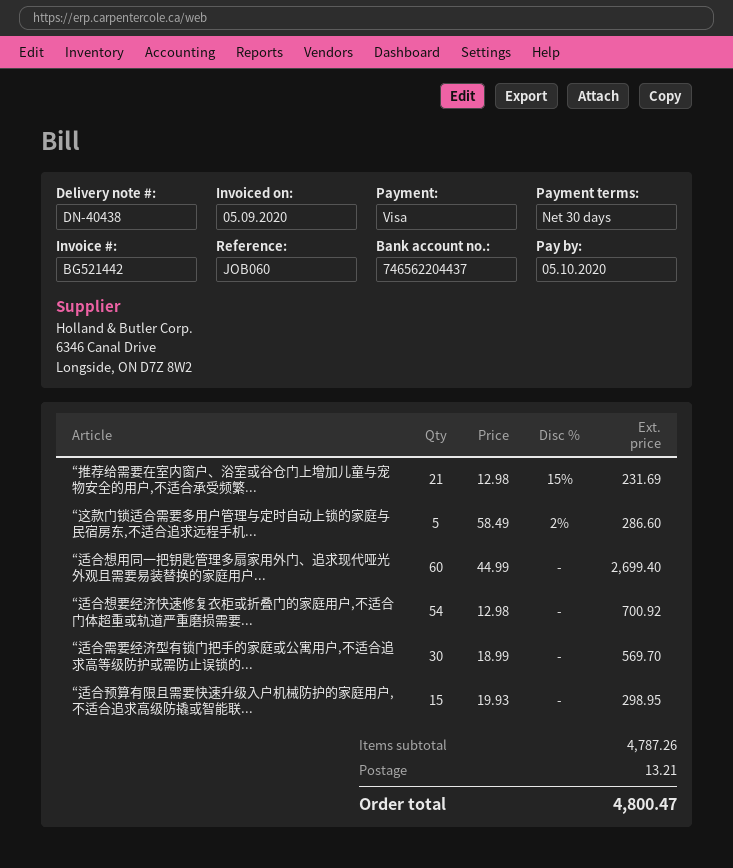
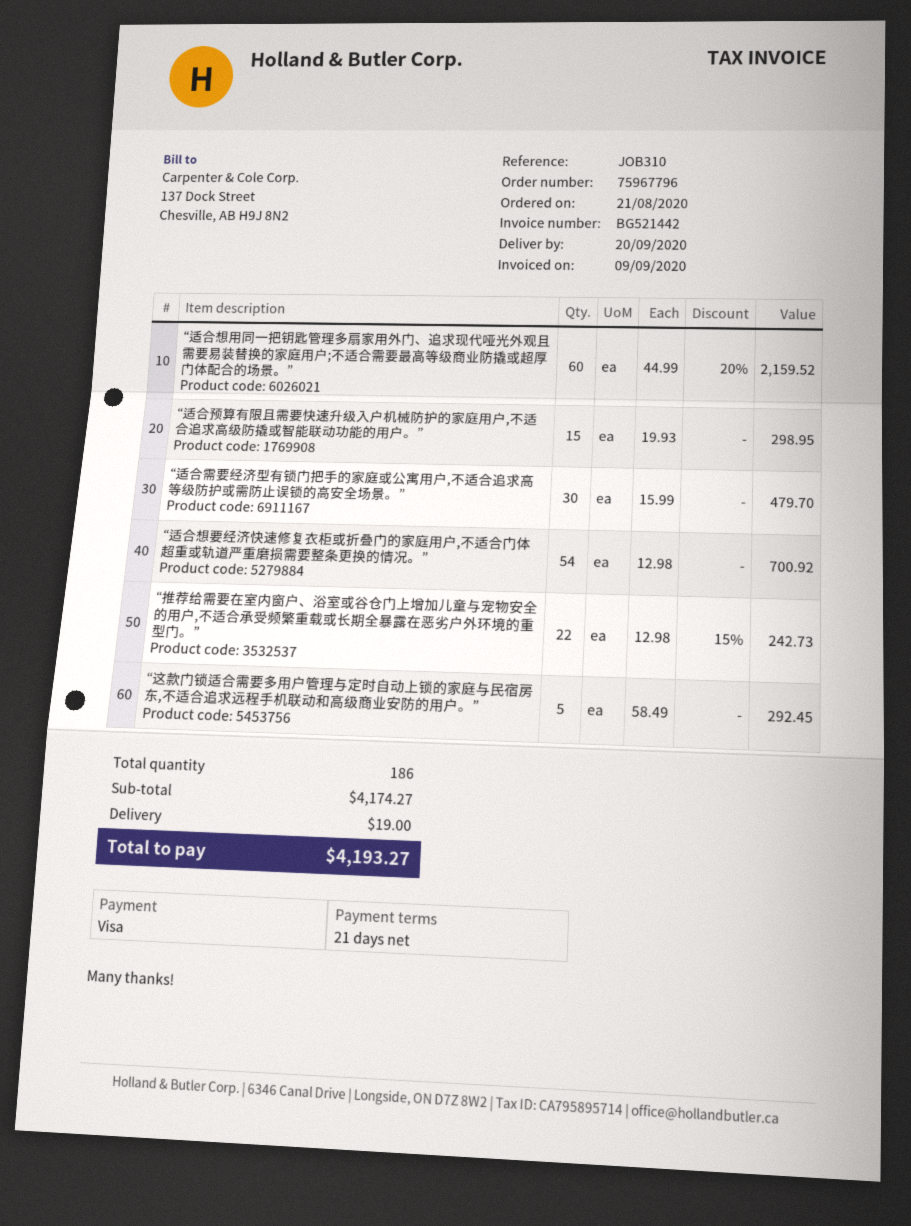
invoice date: 2020-09-05 -> 2020-09-09
payment terms: 30 days -> 21 days
reference: JOB060 -> JOB310
“推荐给需要在室内窗户、浴室或谷仓门上增加儿童与宠物安全的用户,不适合承受频繁...: 21 x 12.98 - 15% = 231.69 -> 22 x 12.98 - 15% = 242.73
“这款门锁适合需要多用户管理与定时自动上锁的家庭与民宿房东,不适合追求远程手机...: 5 x 58.49 - 2% = 286.60 -> 5 x 58.49 = 292.45
“适合想用同一把钥匙管理多扇家用外门、追求现代哑光外观且需要易装替换的家庭用户...: 60 x 44.99 = 2699.40 -> 60 x 44.99 - 20% = 2159.52
“适合需要经济型有锁门把手的家庭或公寓用户,不适合追求高等级防护或需防止误锁的...: 30 x 18.99 = 569.70 -> 30 x 15.99 = 479.70
subtotal: 4787.26 -> 4174.27
shipping: 13.21 -> 19.00
total: 4800.47 -> 4193.27

